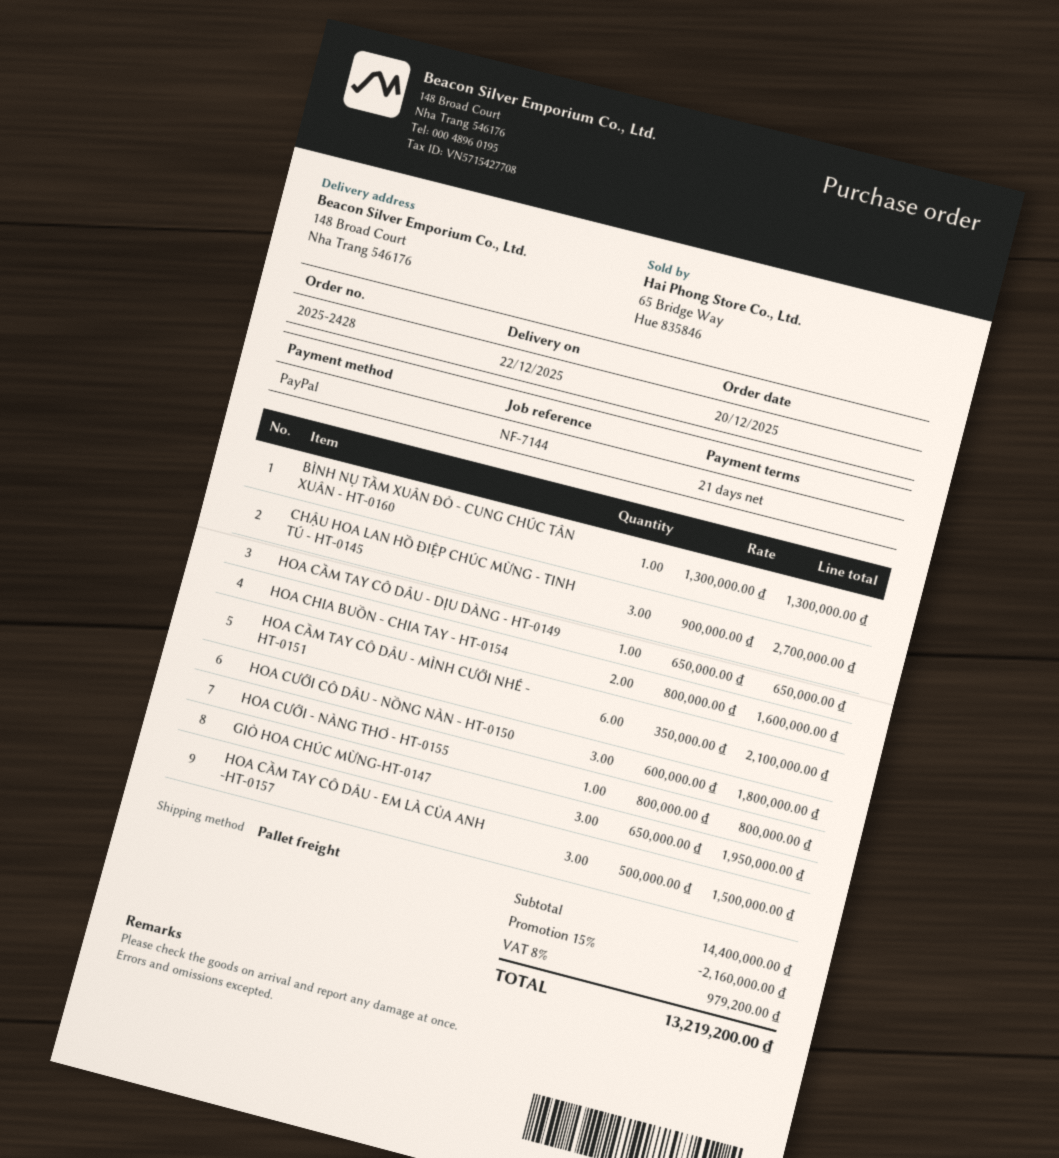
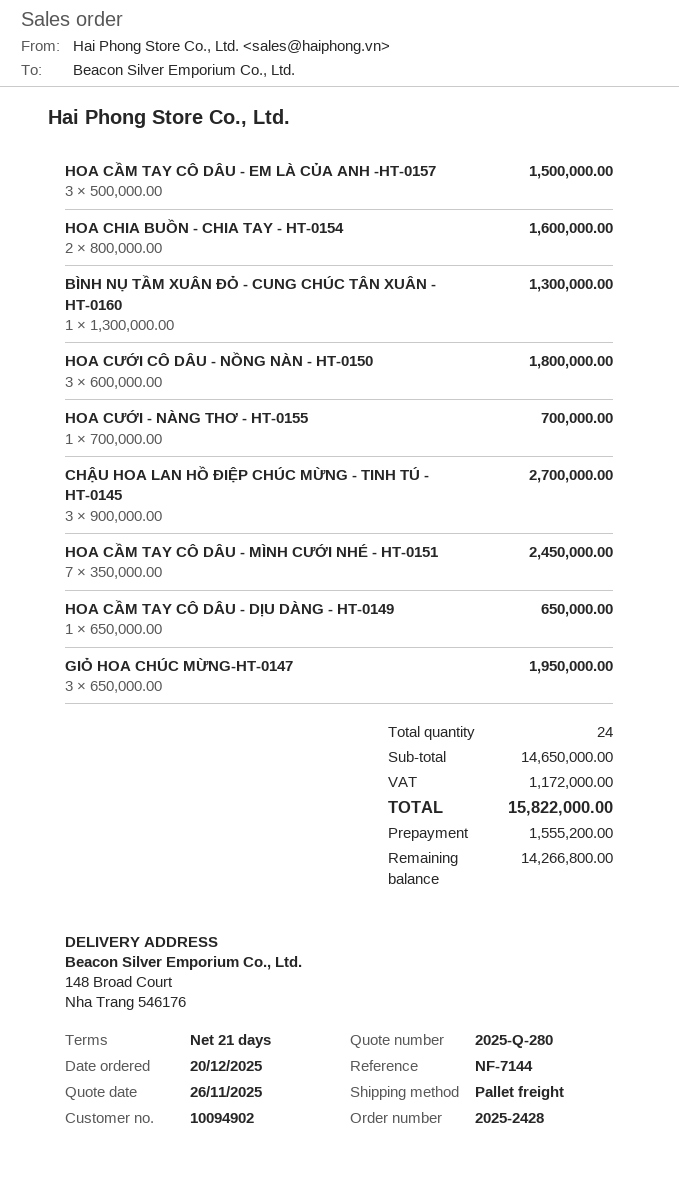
HOA CẦM TAY CÔ DÂU - MÌNH CƯỚI NHÉ - HT-0151: 6 x 350000.00 = 2100000.00 -> 7 x 350000.00 = 2450000.00
HOA CƯỚI - NÀNG THƠ - HT-0155: 1 x 800000.00 = 800000.00 -> 1 x 700000.00 = 700000.00
subtotal: 14400000.00 -> 14650000.00
discount: 15% = 2160000.00 -> none
tax: 979200.00 -> 1172000.00
total: 13219200.00 -> 15822000.00

